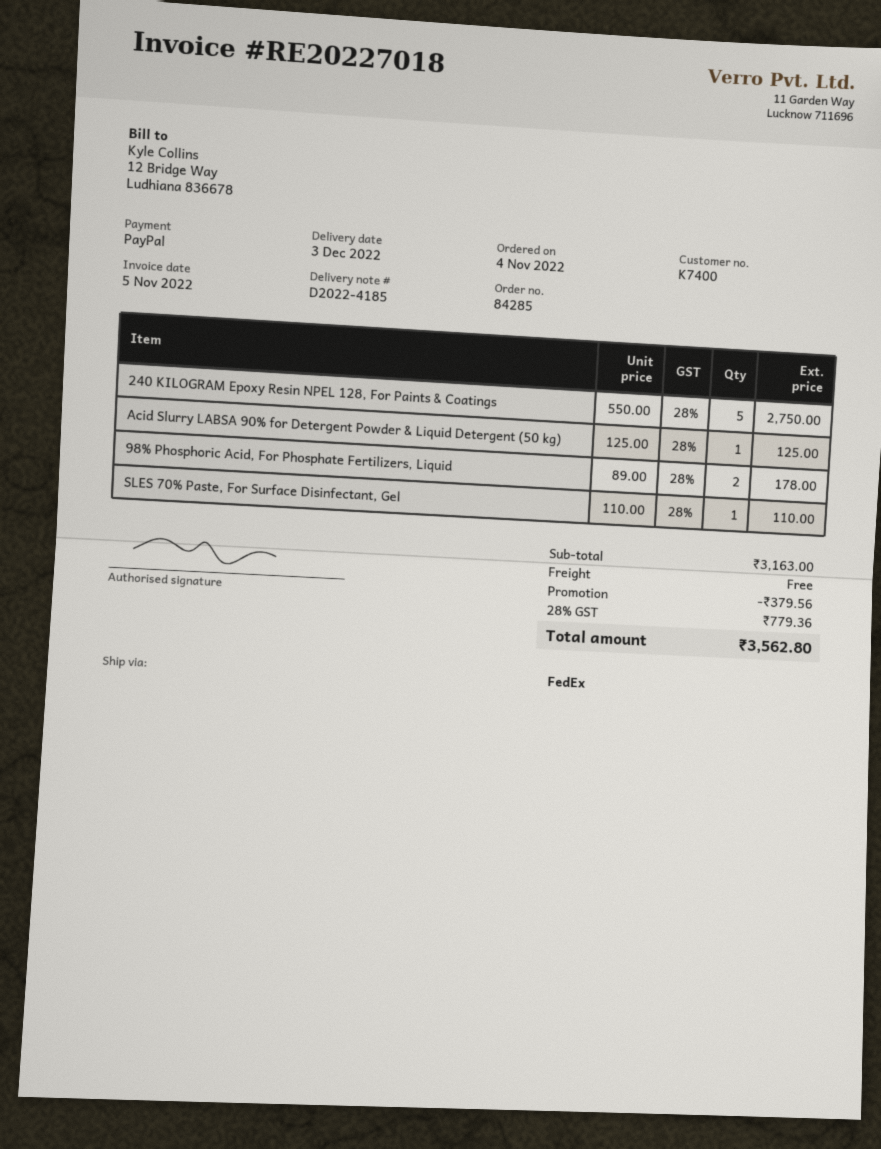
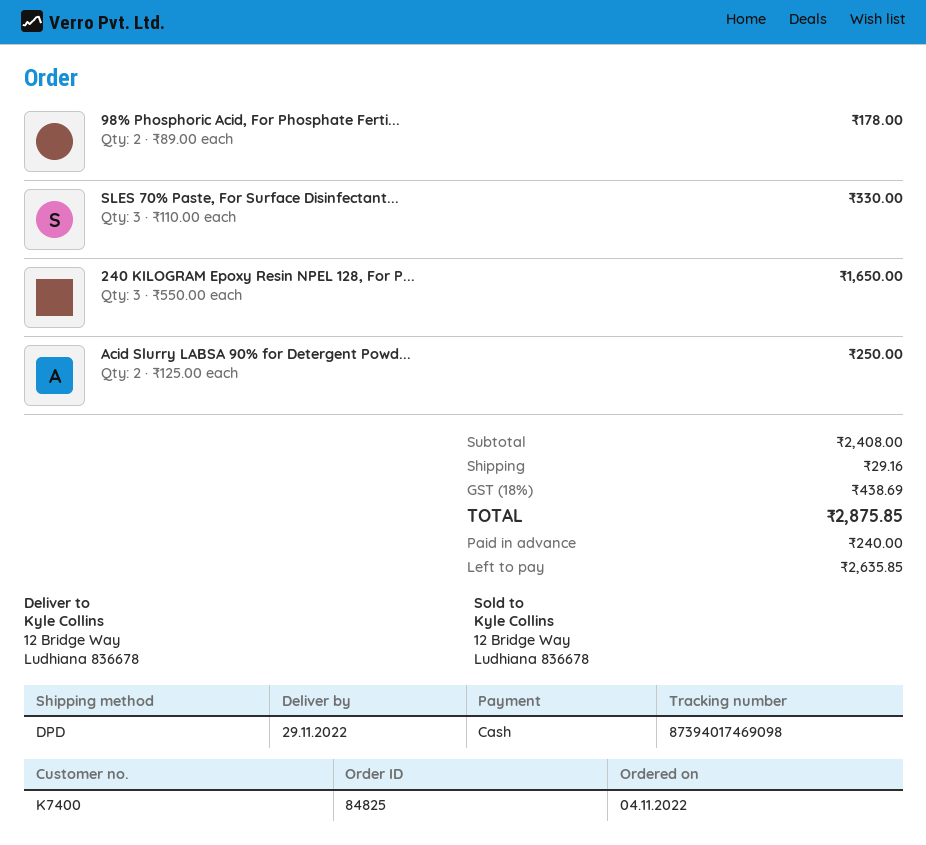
order number: 84285 -> 84825
delivery date: 2022-12-03 -> 2022-11-29
payment method: PayPal -> cash
shipping method: FedEx -> DPD
240 KILOGRAM Epoxy Resin NPEL 128, For Paints & Coatings: 5 x 550.00 = 2750.00 -> 3 x 550.00 = 1650.00
Acid Slurry LABSA 90% for Detergent Powder & Liquid Detergent (50 kg): 1 x 125.00 = 125.00 -> 2 x 125.00 = 250.00
SLES 70% Paste, For Surface Disinfectant, Gel: 1 x 110.00 = 110.00 -> 3 x 110.00 = 330.00
subtotal: 3163.00 -> 2408.00
discount: 379.56 -> none
shipping: 0.00 -> 29.16
tax: 28% = 779.36 -> 18% = 438.69
total: 3562.80 -> 2875.85

